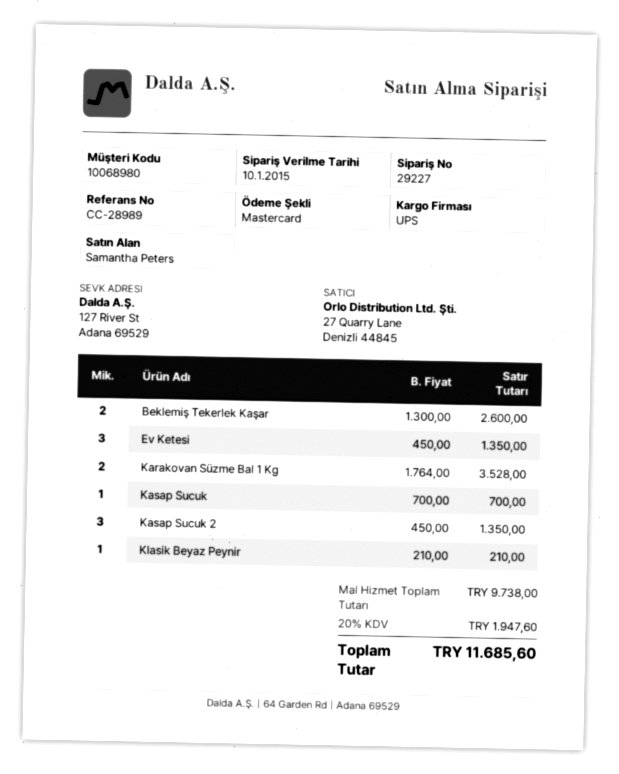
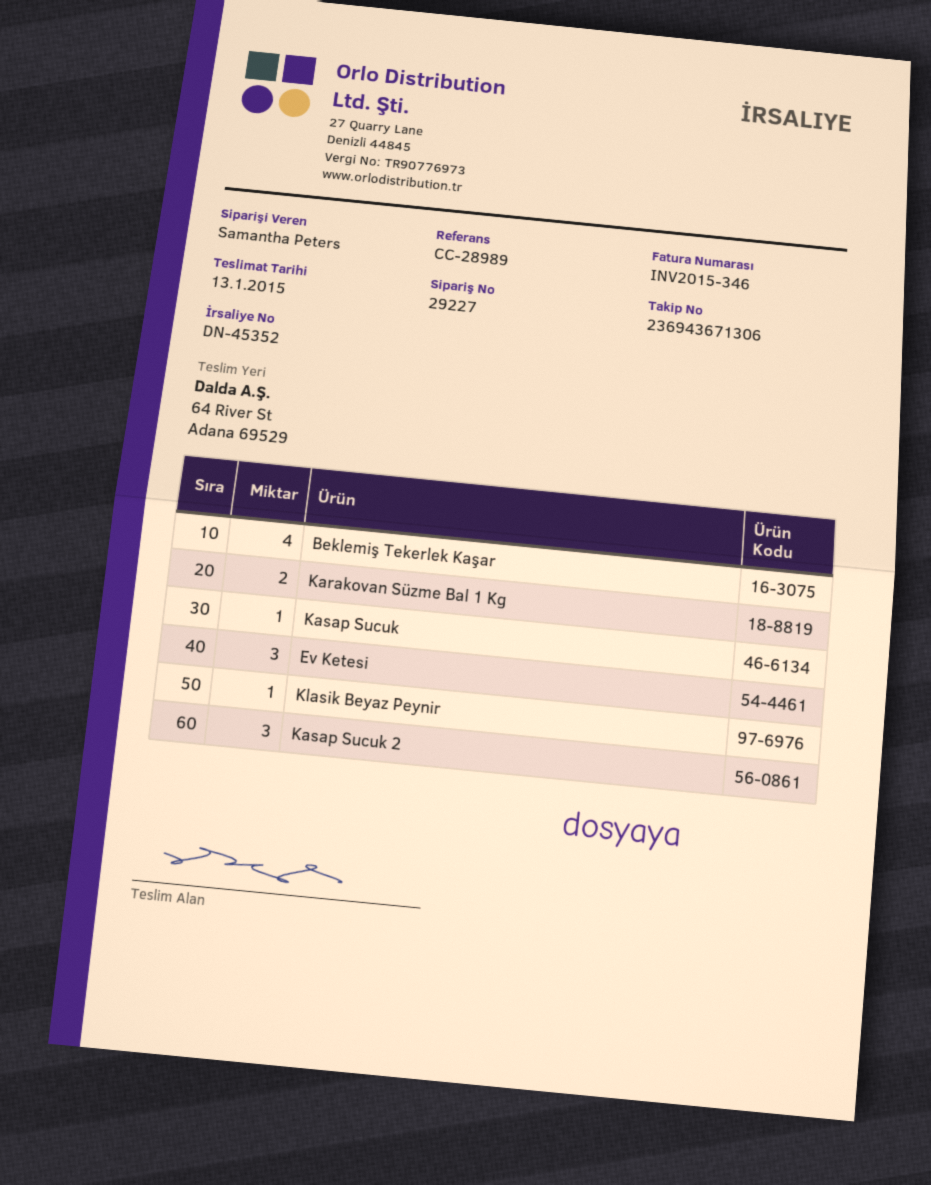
ship to: 127 River St, Adana 69529 -> 64 River St, Adana 69529
Beklemiş Tekerlek Kaşar: 2 -> 4

